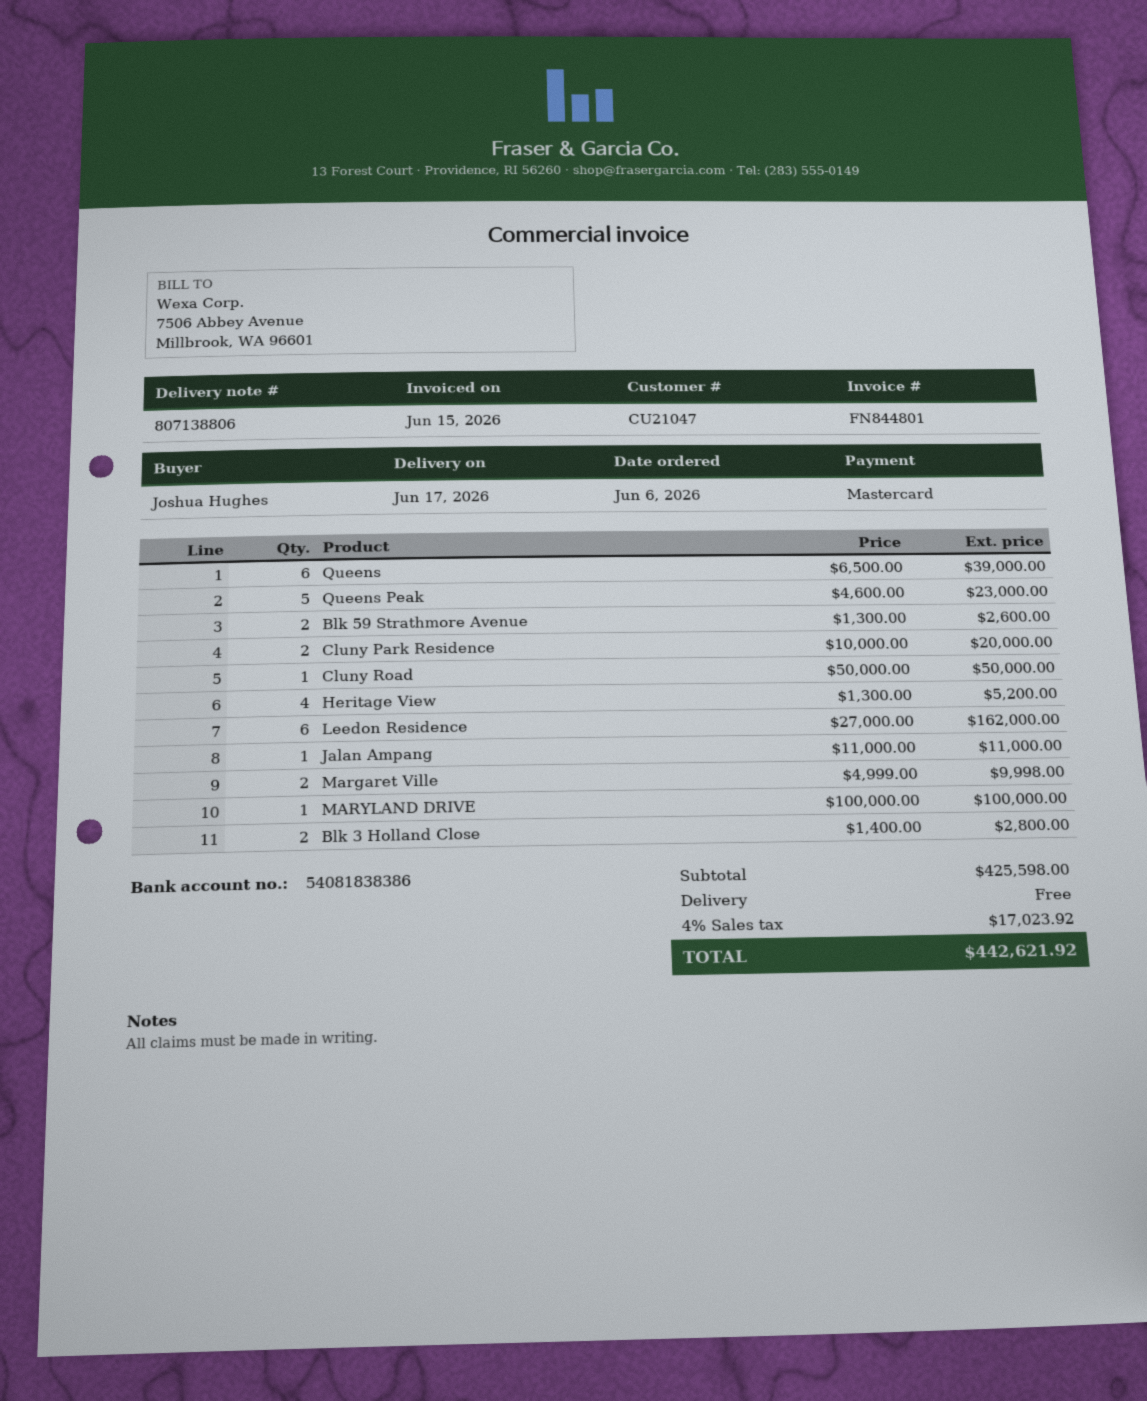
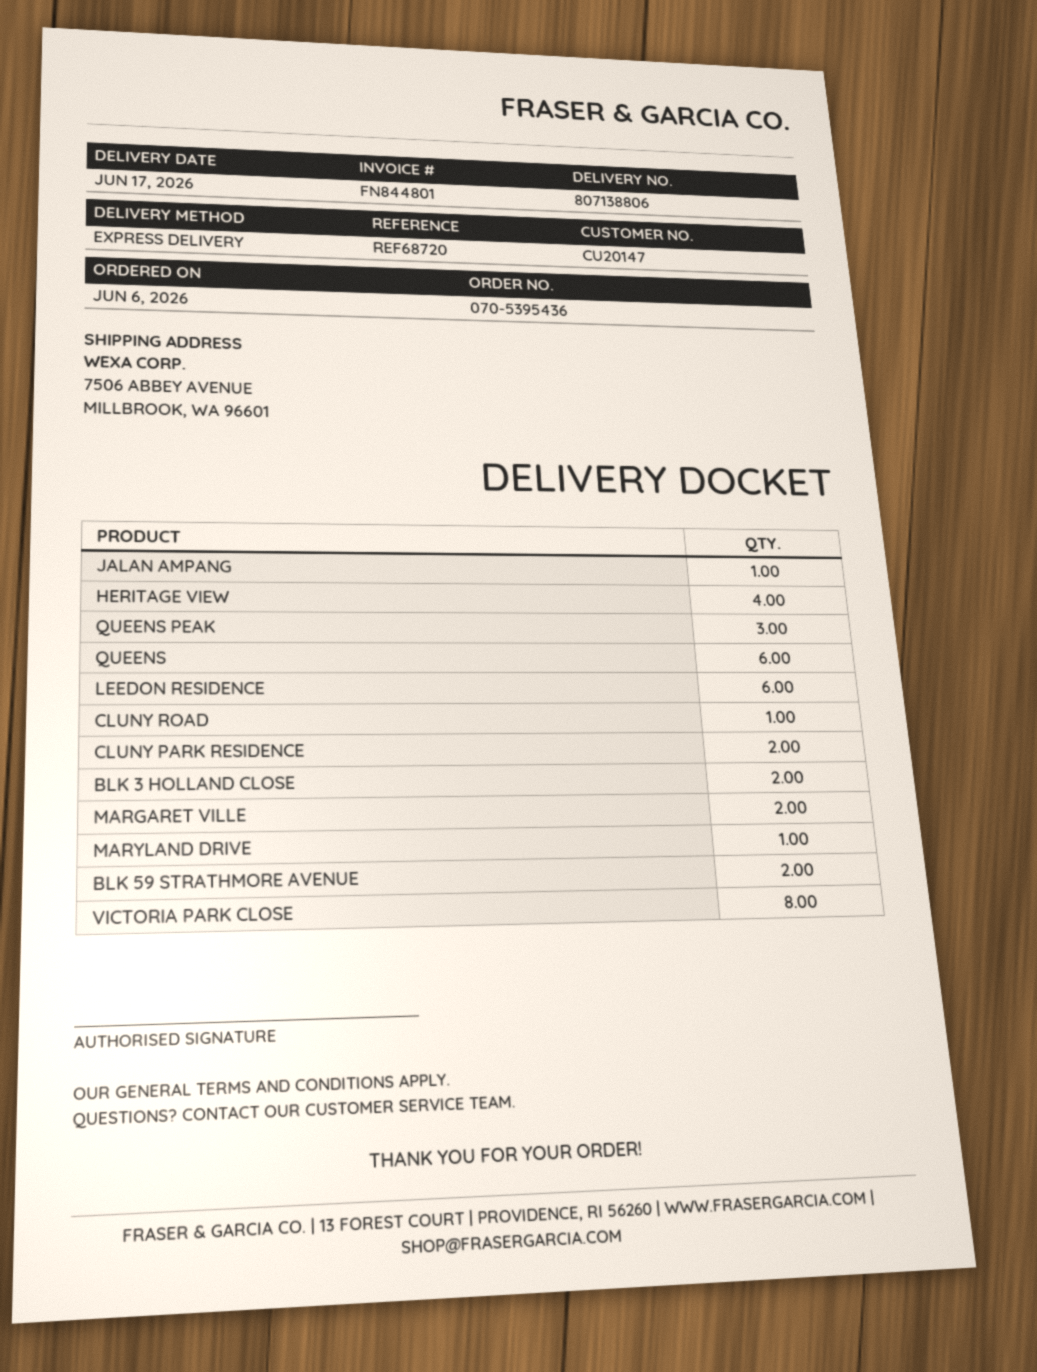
customer number: CU21047 -> CU20147
Queens Peak: 5 -> 3
VICTORIA PARK CLOSE: none -> 8

